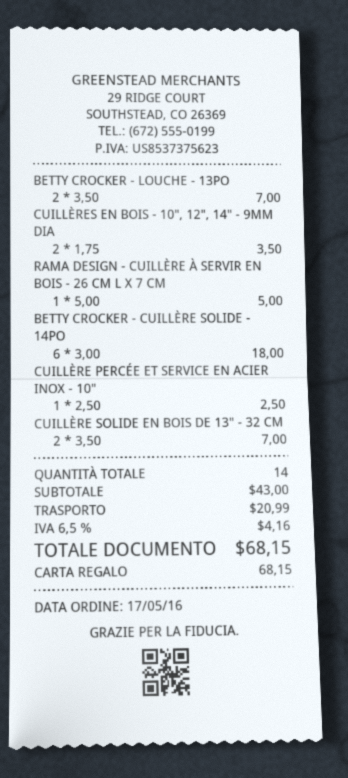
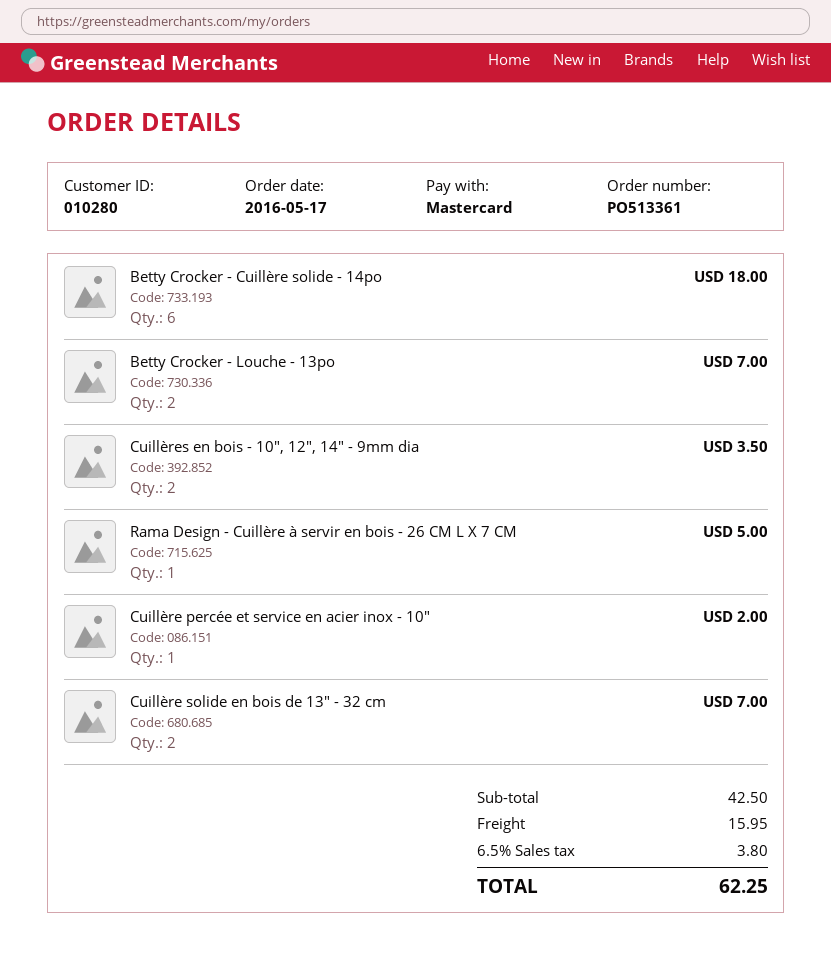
payment method: gift card -> Mastercard
CUILLÈRE PERCÉE ET SERVICE EN ACIER INOX - 10": 1 for 2.50 -> 1 for 2.00
subtotal: 43.00 -> 42.50
shipping: 20.99 -> 15.95
tax: 6.5% = 4.16 -> 6.5% = 3.80
total: 68.15 -> 62.25

